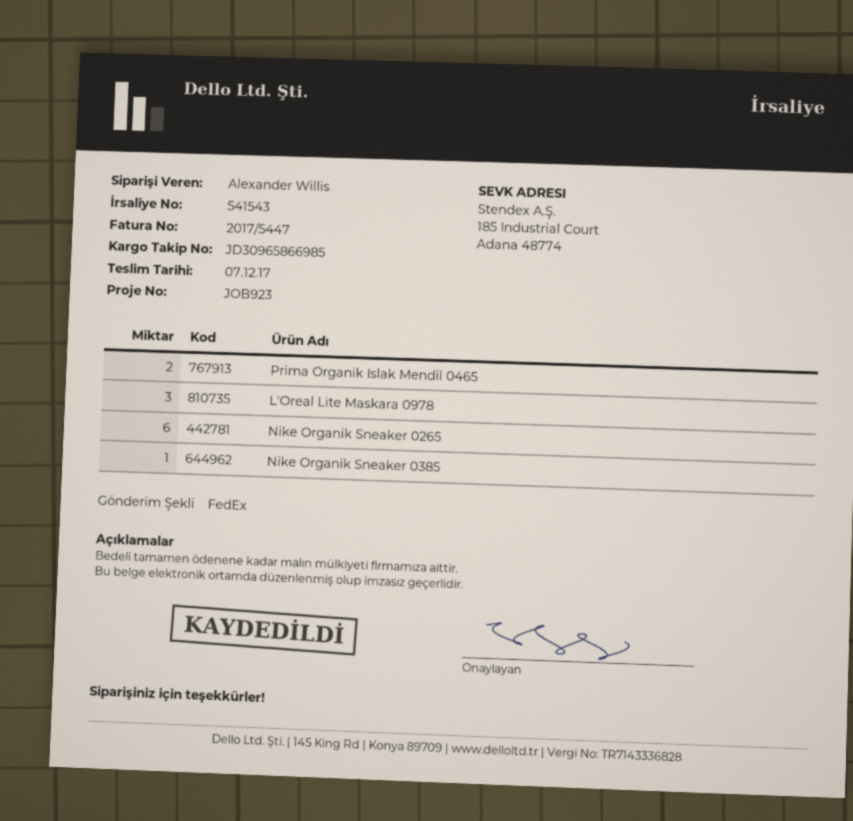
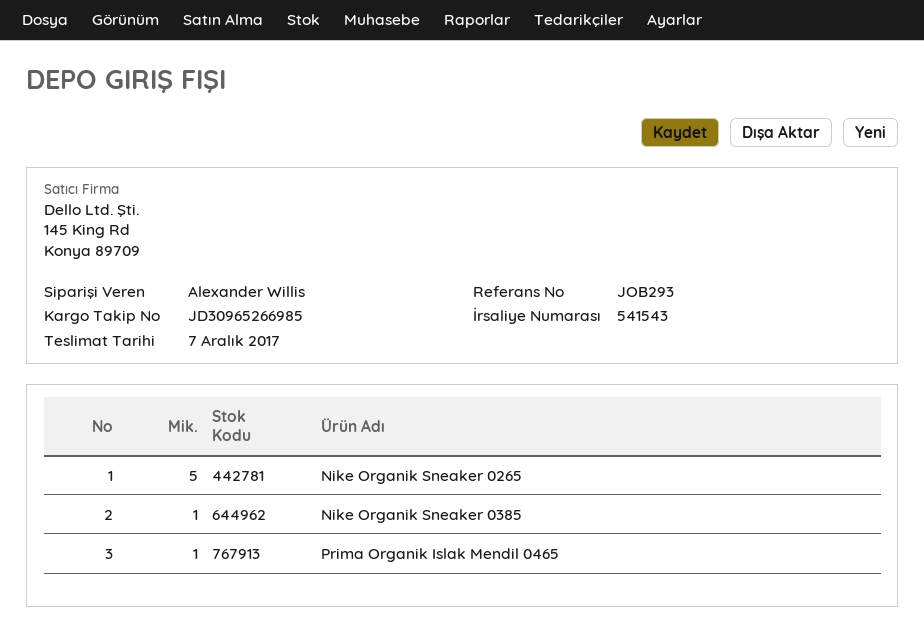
reference: JOB923 -> JOB293
tracking number: JD30965866985 -> JD30965266985
Prima Organik Islak Mendil 0465: 2 -> 1
L'Oreal Lite Maskara 0978: 3 -> none
Nike Organik Sneaker 0265: 6 -> 5

